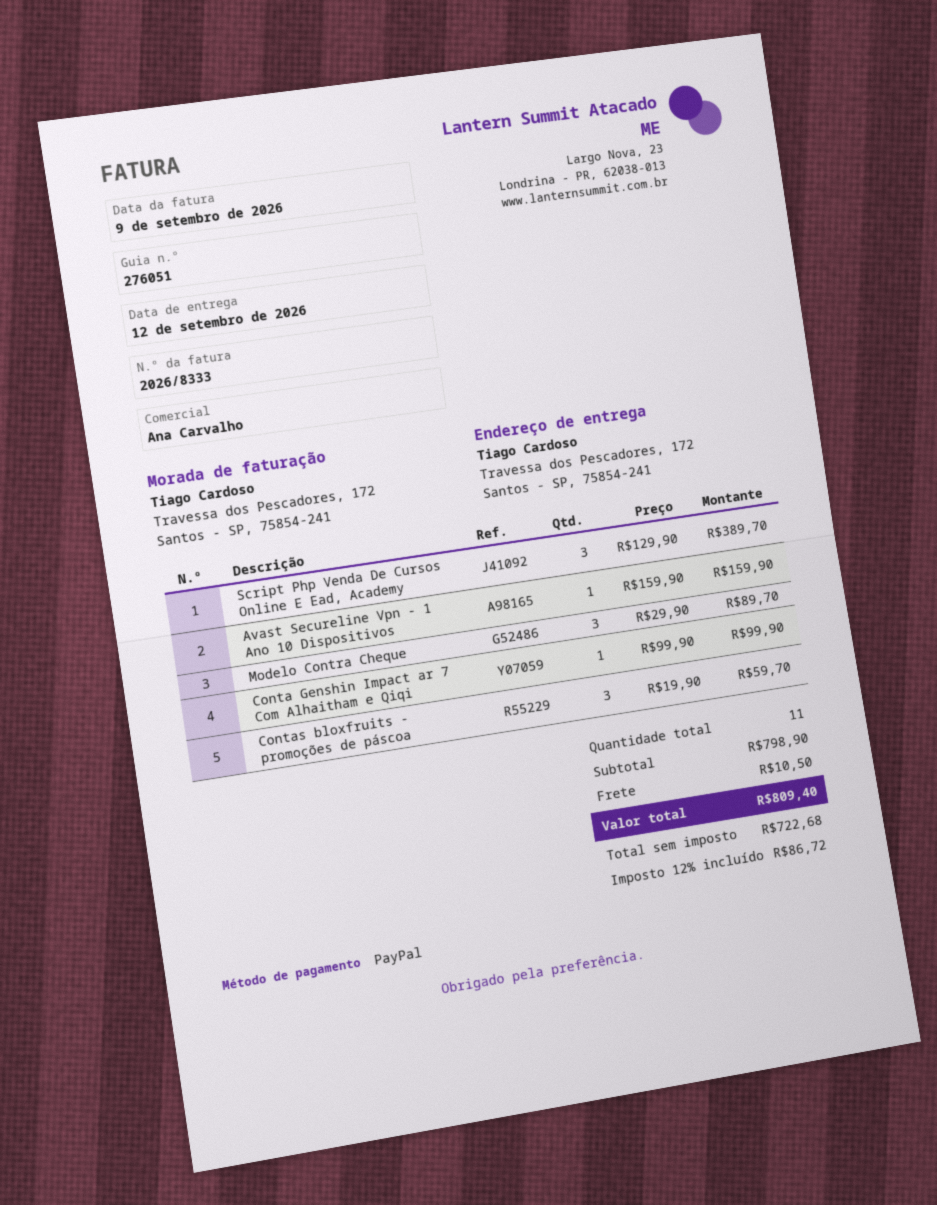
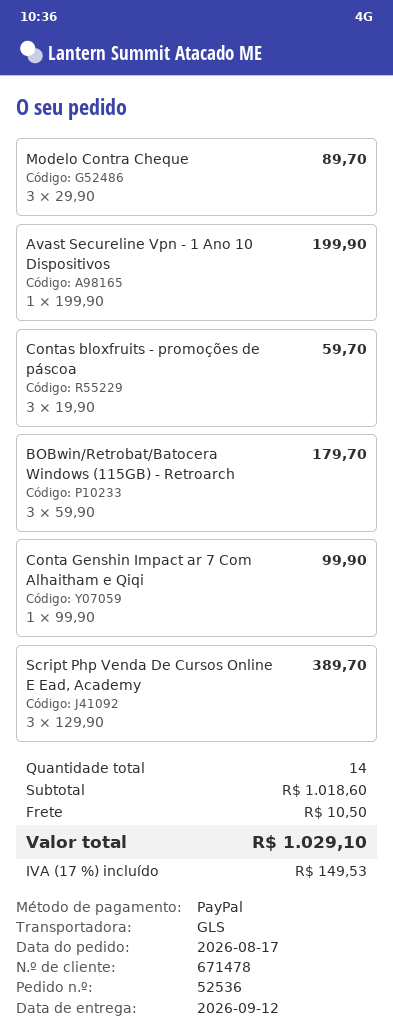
Avast Secureline Vpn - 1 Ano 10 Dispositivos: 1 x 159.90 = 159.90 -> 1 x 199.90 = 199.90
BOBwin/Retrobat/Batocera Windows (115GB) - Retroarch: none -> 3 x 59.90 = 179.70
total quantity: 11 -> 14
subtotal: 798.90 -> 1018.60
tax: 12% = 86.72 -> 17% = 149.53
total: 809.40 -> 1029.10

